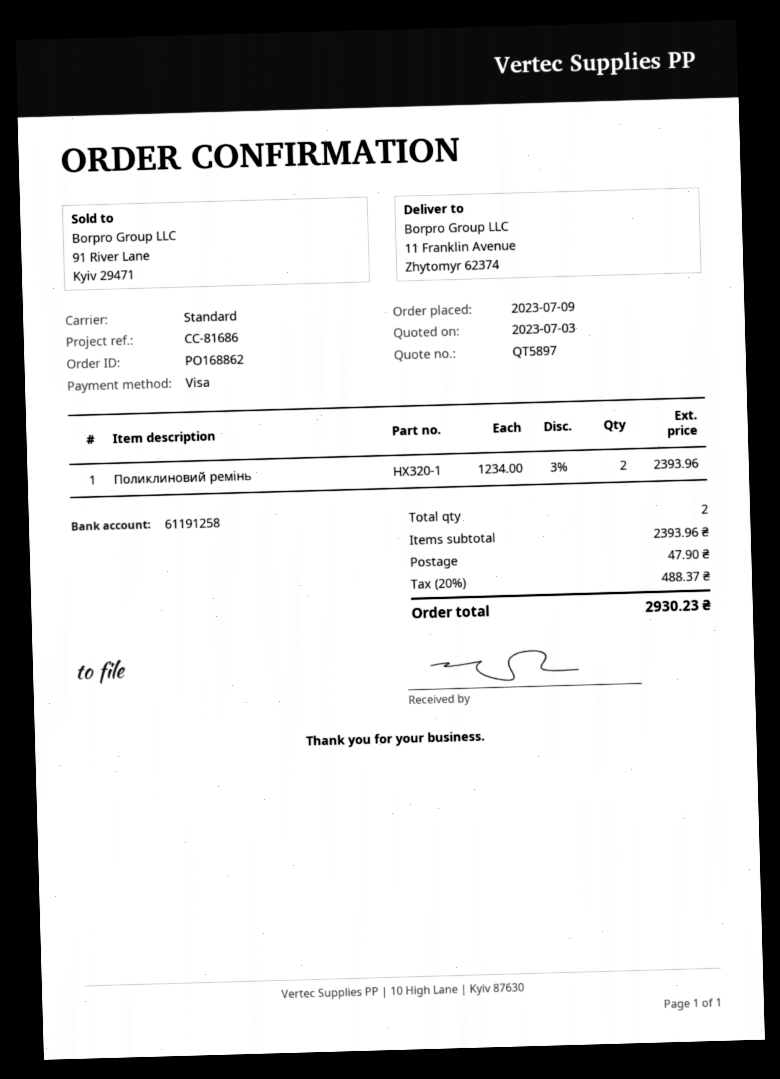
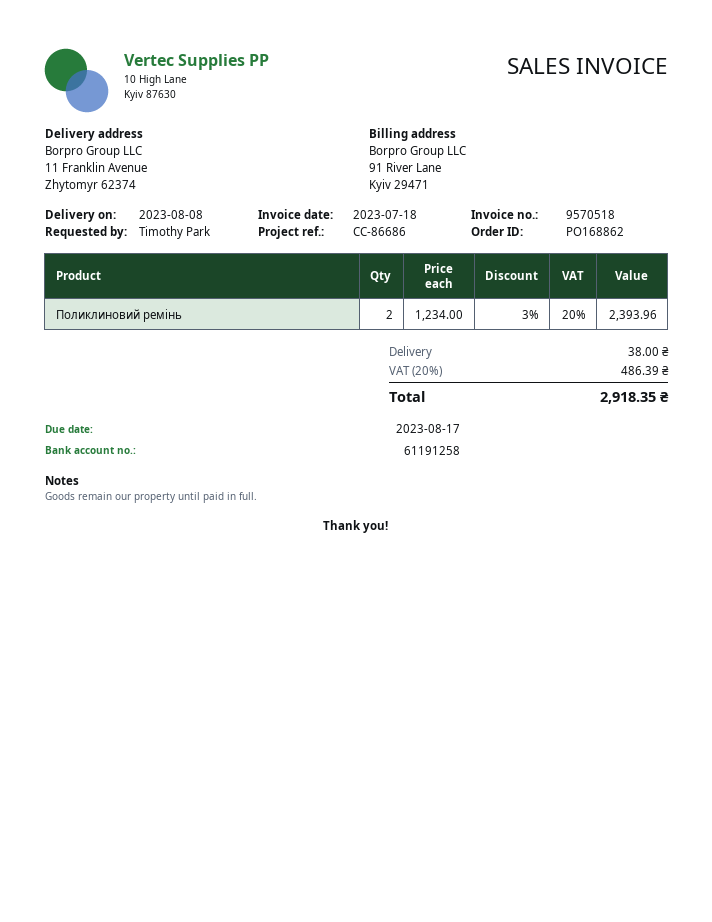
reference: CC-81686 -> CC-86686
shipping: 47.90 -> 38.00
tax: 20% = 488.37 -> 20% = 486.39
total: 2930.23 -> 2918.35

